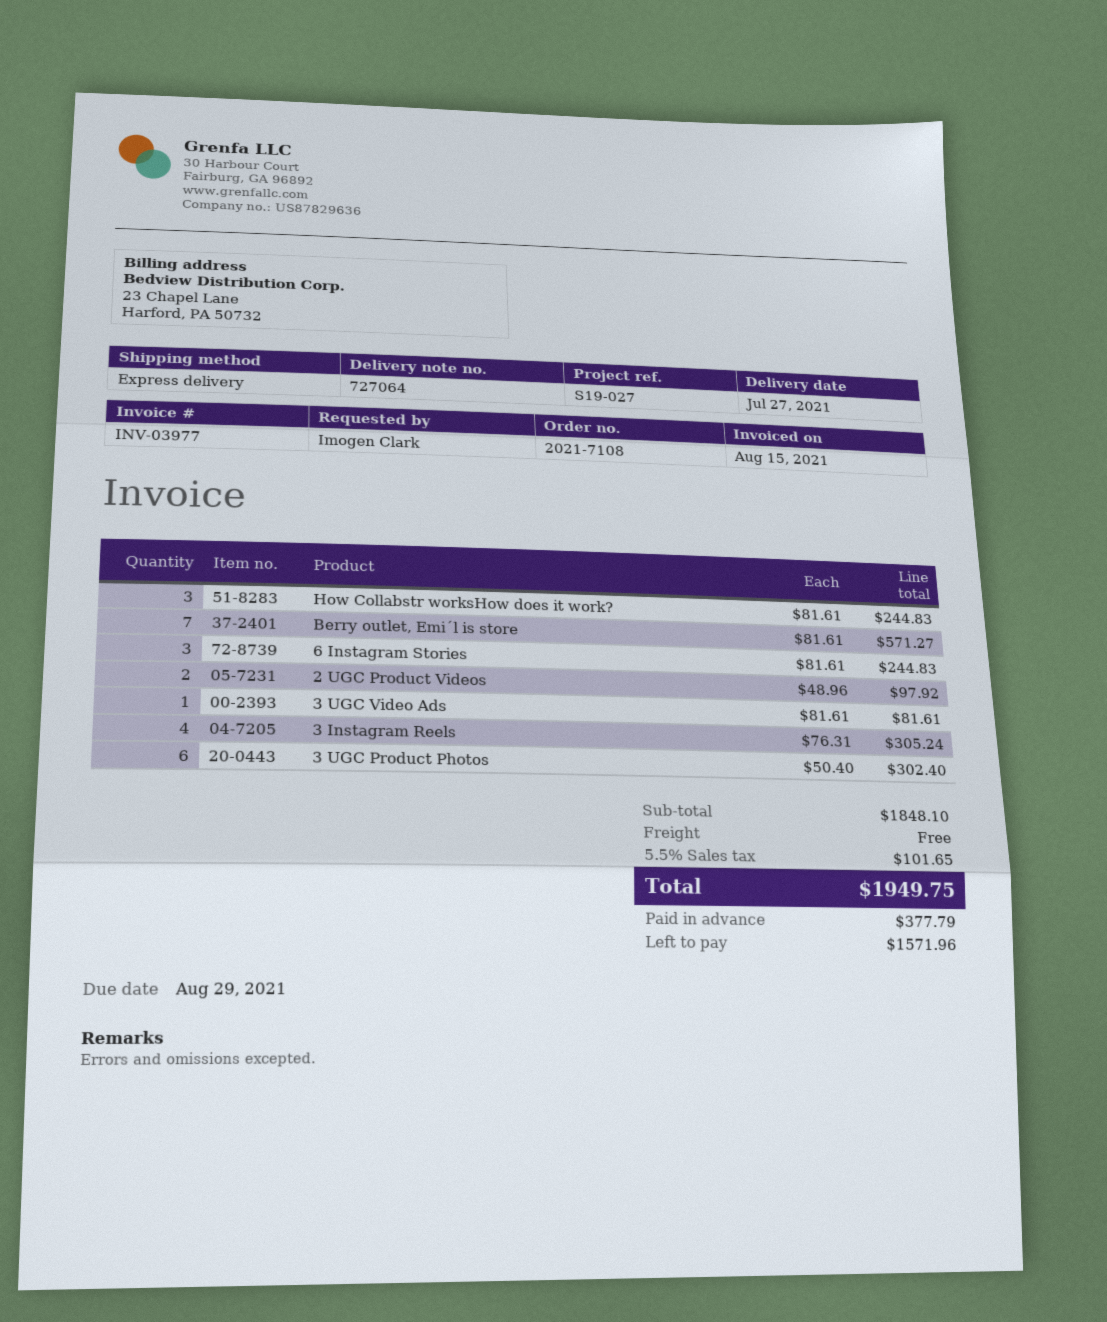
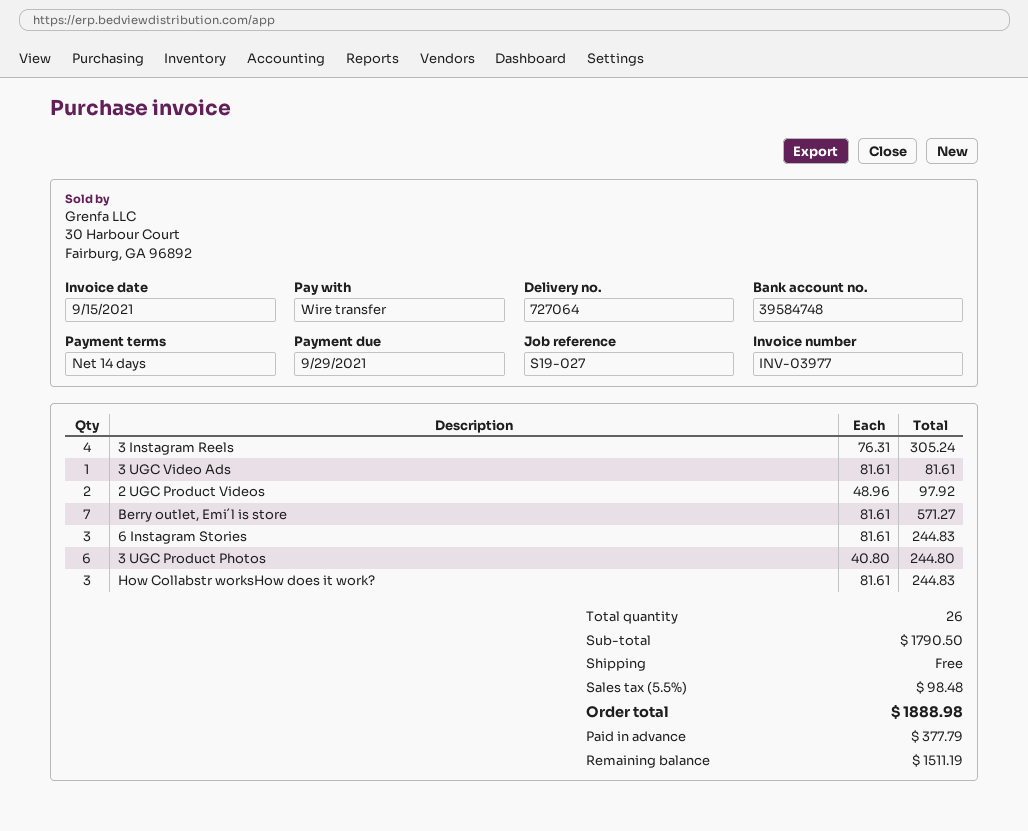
invoice date: 2021-08-15 -> 2021-09-15
due date: 2021-08-29 -> 2021-09-29
3 UGC Product Photos: 6 x 50.40 = 302.40 -> 6 x 40.80 = 244.80
subtotal: 1848.10 -> 1790.50
tax: 5.5% = 101.65 -> 5.5% = 98.48
total: 1949.75 -> 1888.98
balance: 1571.96 -> 1511.19

